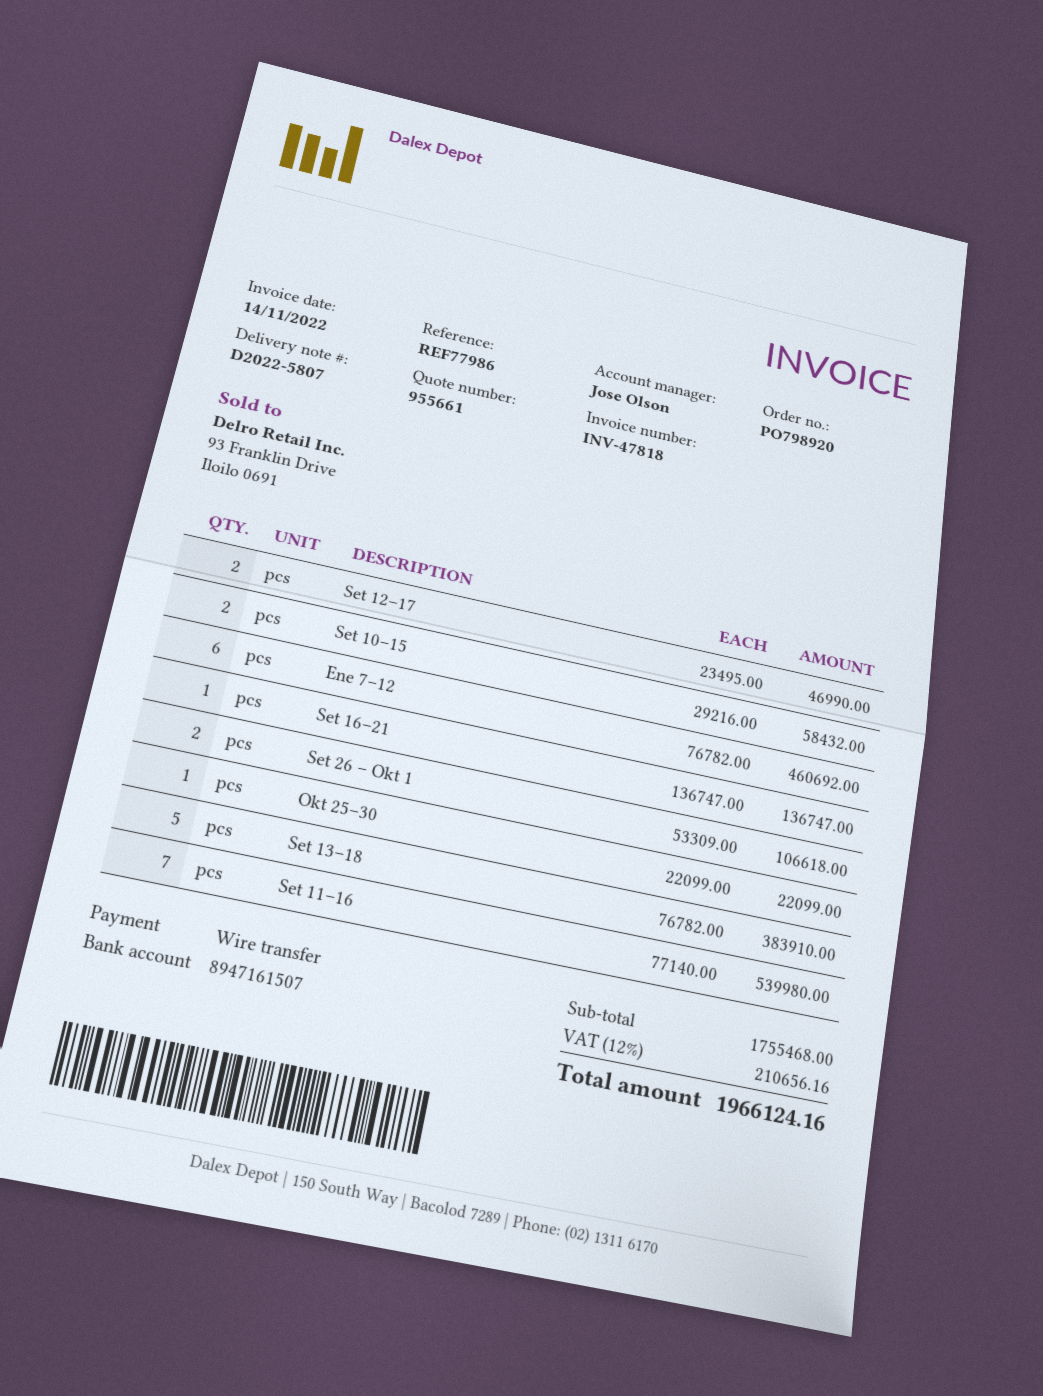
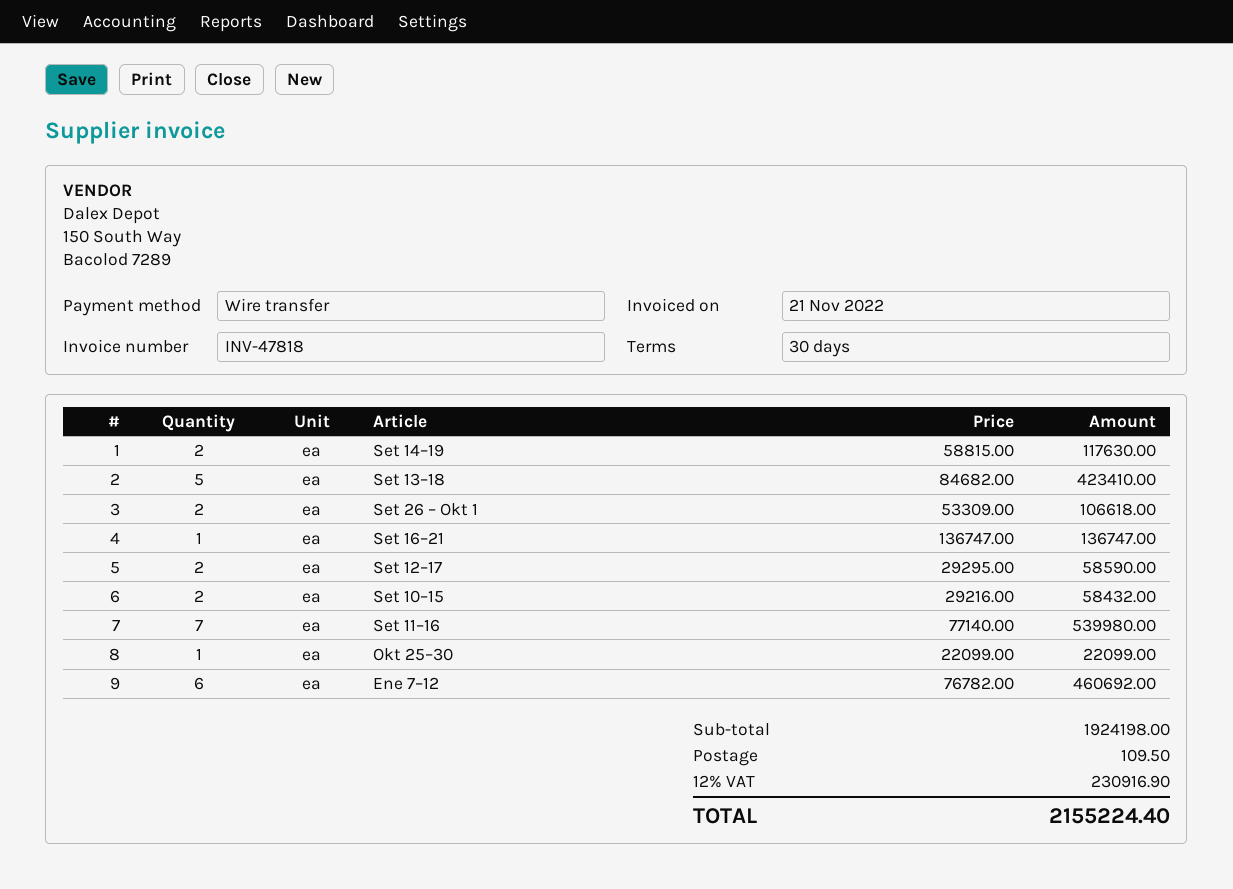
invoice date: 2022-11-14 -> 2022-11-21
Set 12–17: 2 x 23495.00 = 46990.00 -> 2 x 29295.00 = 58590.00
Set 13–18: 5 x 76782.00 = 383910.00 -> 5 x 84682.00 = 423410.00
Set 14–19: none -> 2 x 58815.00 = 117630.00
subtotal: 1755468.00 -> 1924198.00
shipping: none -> 109.50
tax: 12% = 210656.16 -> 12% = 230916.90
total: 1966124.16 -> 2155224.40

